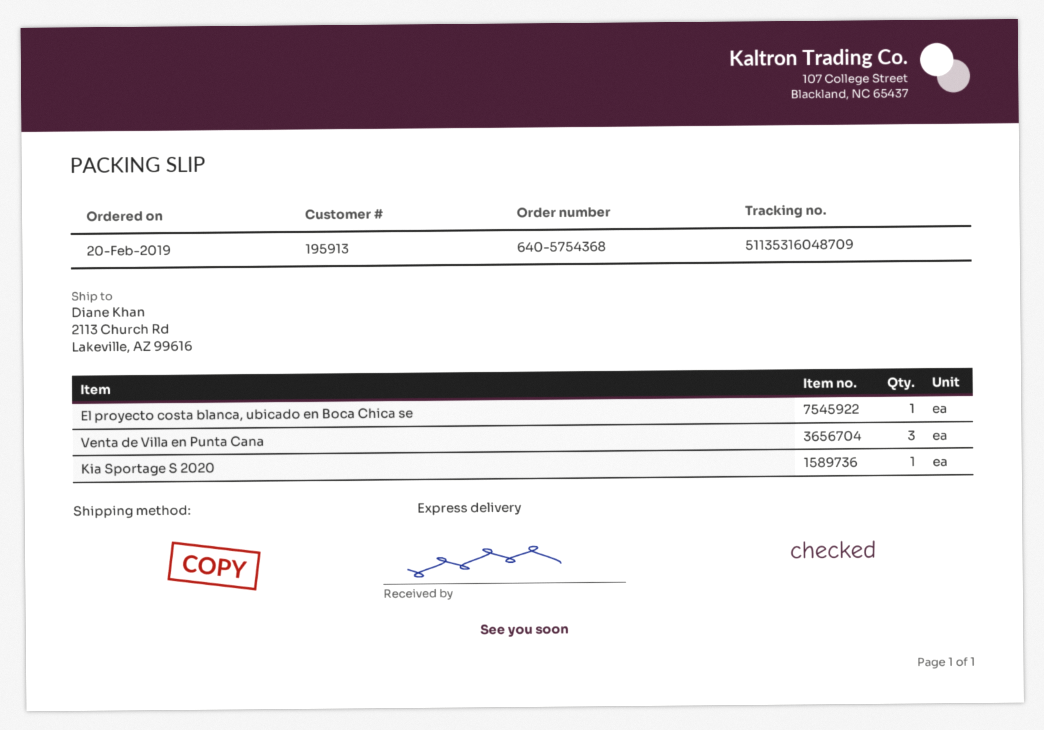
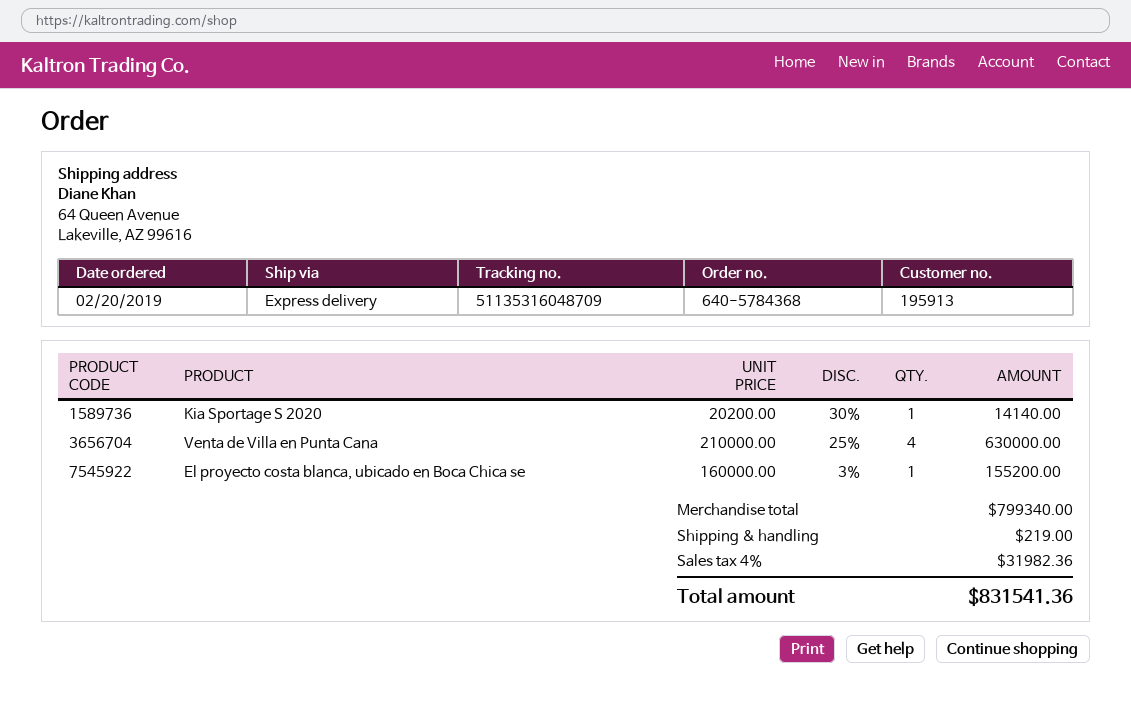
order number: 640-5754368 -> 640-5784368
ship to: 2113 Church Rd, Lakeville, AZ 99616 -> 64 Queen Avenue, Lakeville, AZ 99616
Venta de Villa en Punta Cana: 3 -> 4

